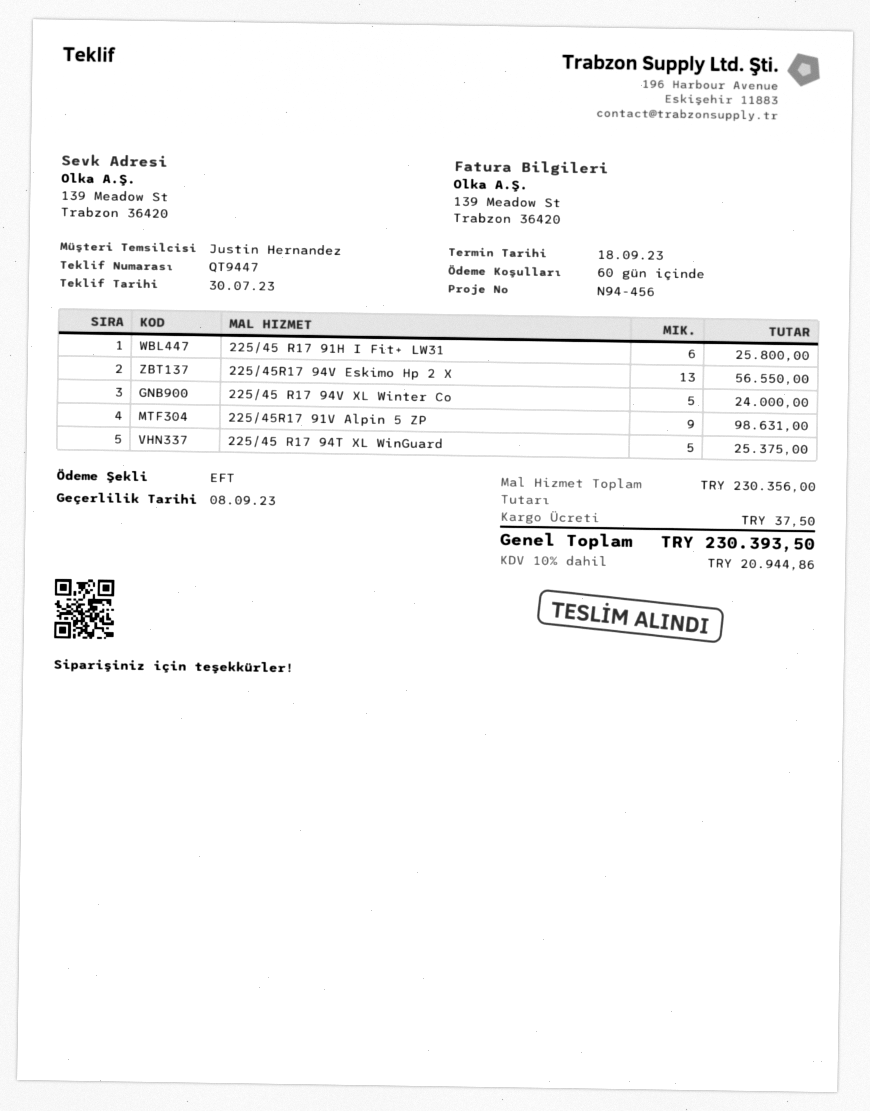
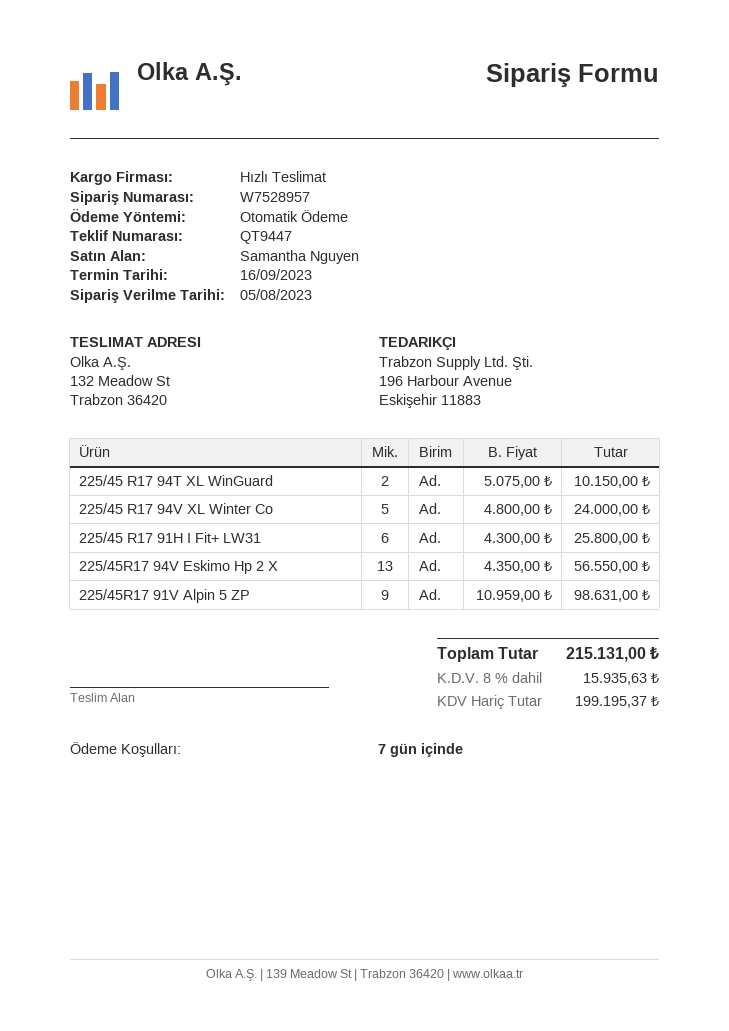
delivery date: 2023-09-18 -> 2023-09-16
payment terms: 60 days -> 7 days
payment method: bank transfer -> direct debit
ship to: 139 Meadow St, Trabzon 36420 -> 132 Meadow St, Trabzon 36420
225/45 R17 94T XL WinGuard: 5 for 25375.00 -> 2 for 10150.00
shipping: 37.50 -> none
tax: 10% = 20944.86 -> 8% = 15935.63
total: 230393.50 -> 215131.00

